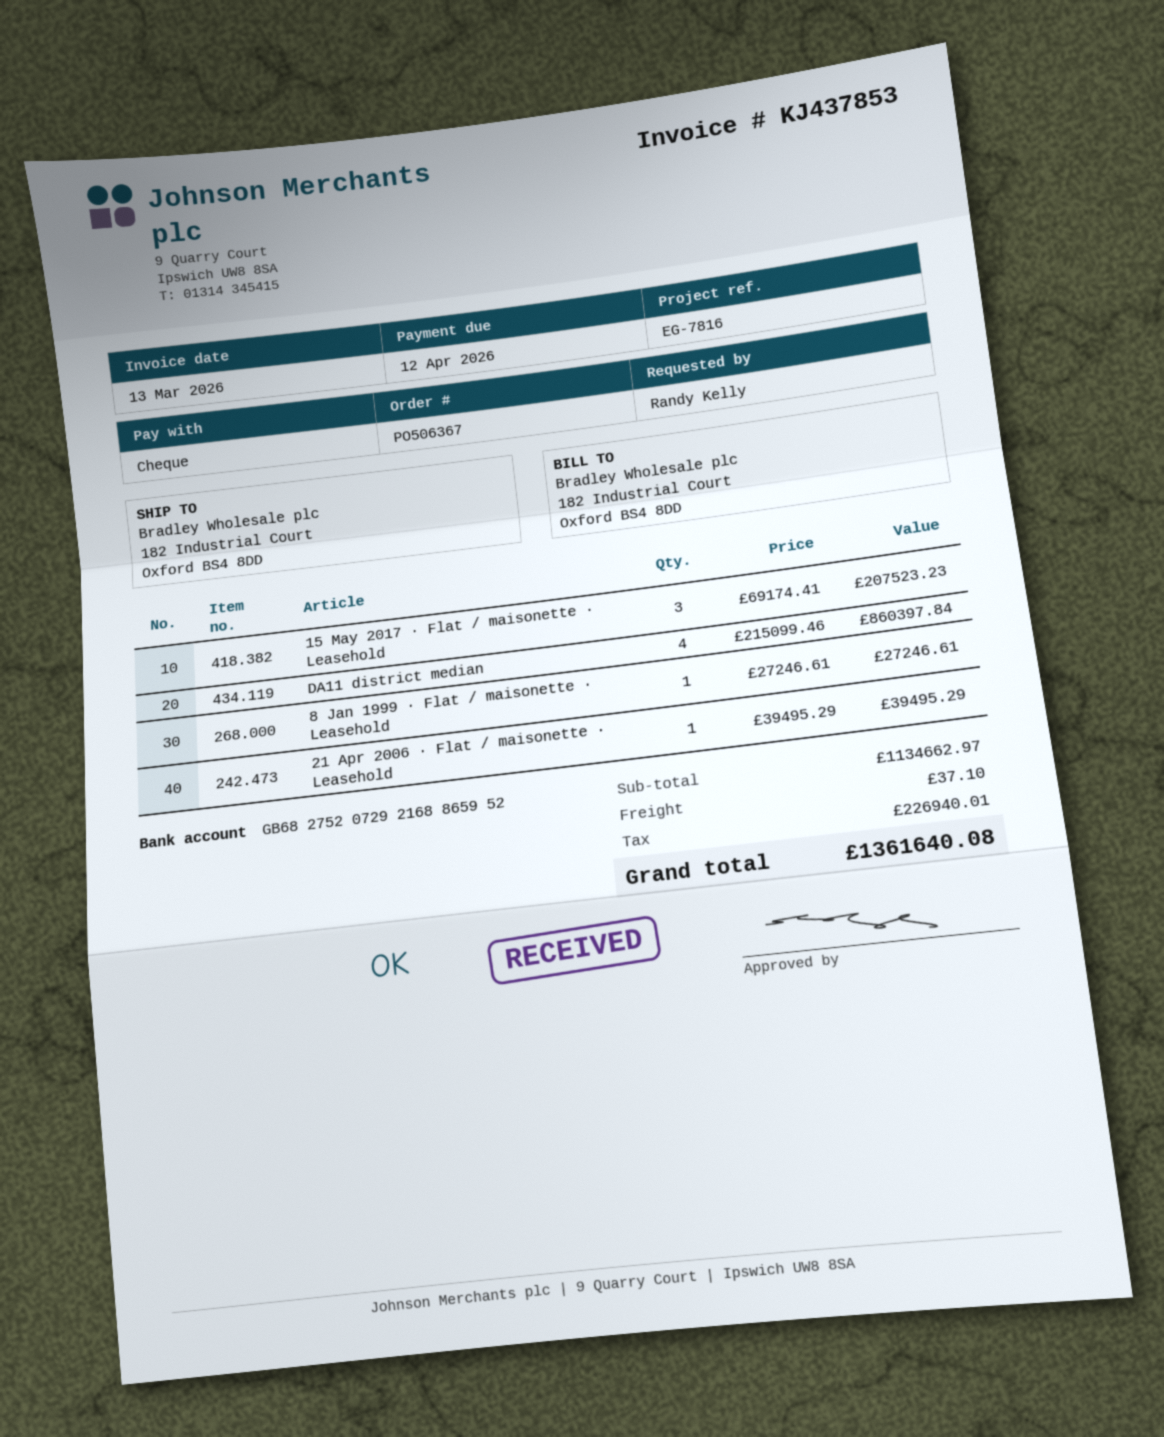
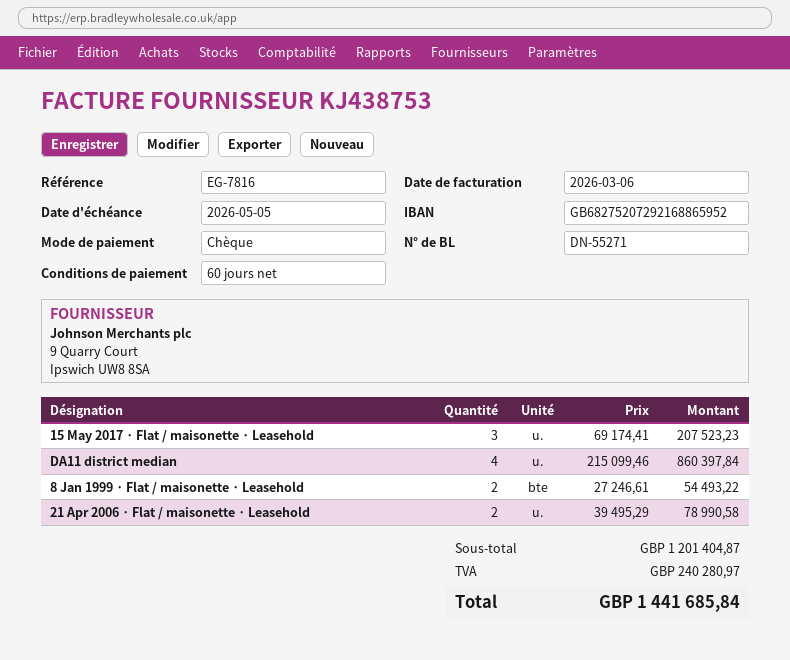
invoice number: KJ437853 -> KJ438753
invoice date: 2026-03-13 -> 2026-03-06
due date: 2026-04-12 -> 2026-05-05
8 Jan 1999 · Flat / maisonette · Leasehold: 1 x 27246.61 = 27246.61 -> 2 x 27246.61 = 54493.22
21 Apr 2006 · Flat / maisonette · Leasehold: 1 x 39495.29 = 39495.29 -> 2 x 39495.29 = 78990.58
subtotal: 1134662.97 -> 1201404.87
shipping: 37.10 -> none
tax: 226940.01 -> 240280.97
total: 1361640.08 -> 1441685.84

